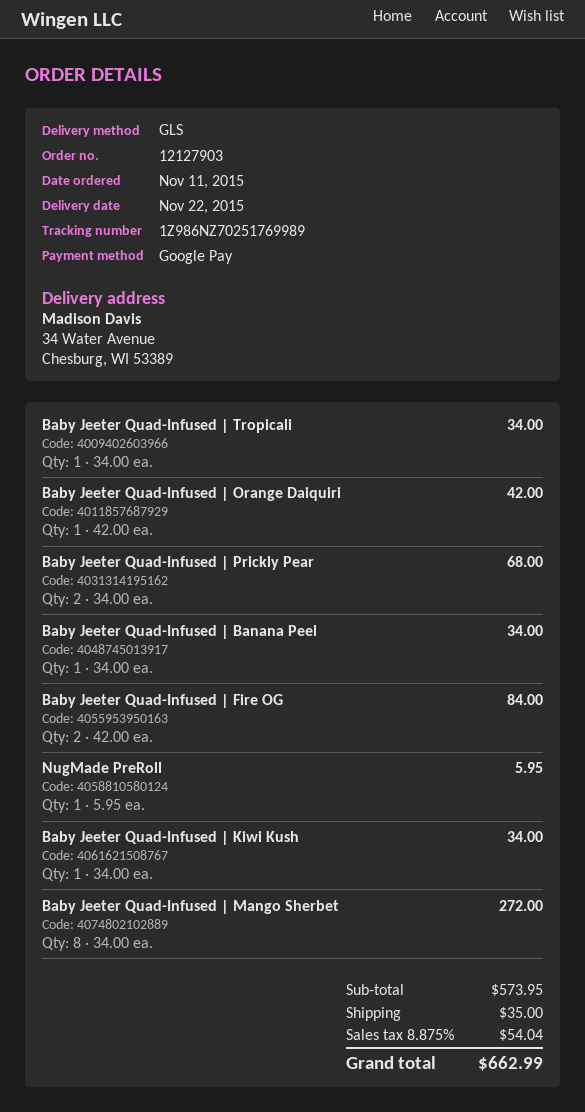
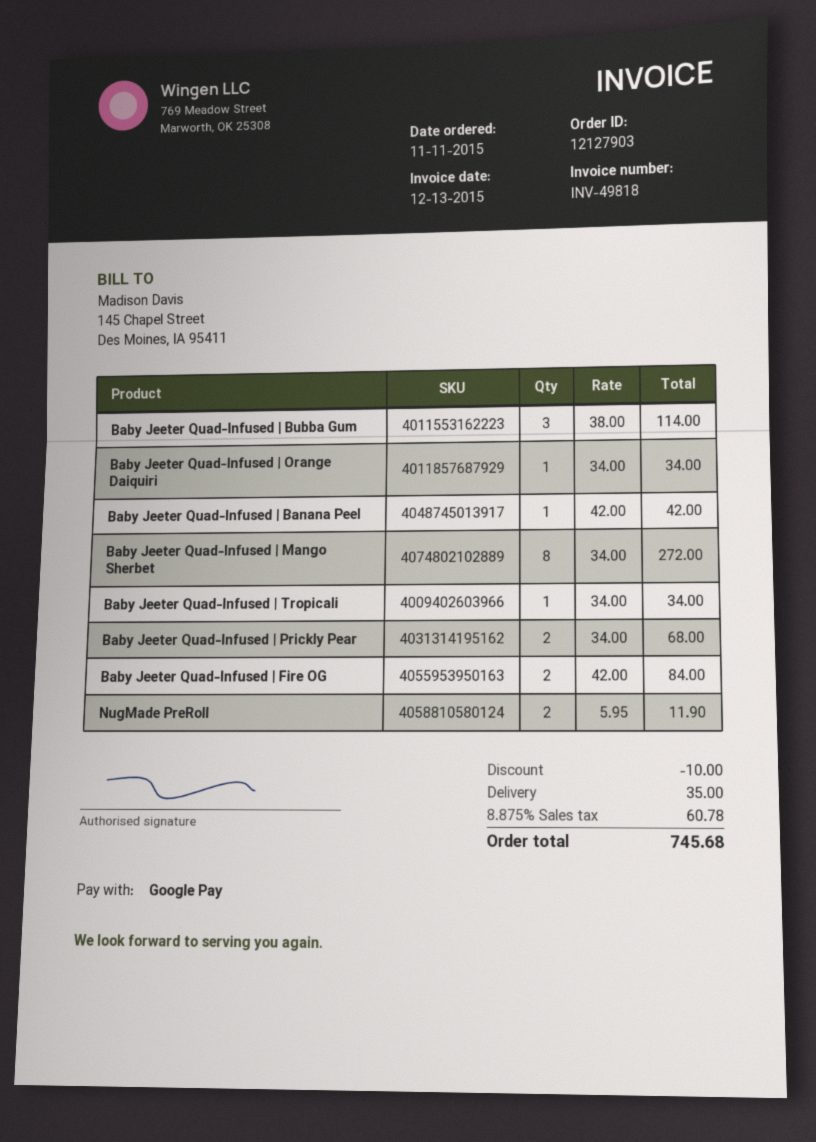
Baby Jeeter Quad-Infused | Orange Daiquiri: 1 x 42.00 = 42.00 -> 1 x 34.00 = 34.00
Baby Jeeter Quad-Infused | Banana Peel: 1 x 34.00 = 34.00 -> 1 x 42.00 = 42.00
NugMade PreRoll: 1 x 5.95 = 5.95 -> 2 x 5.95 = 11.90
Baby Jeeter Quad-Infused | Kiwi Kush: 1 x 34.00 = 34.00 -> none
Baby Jeeter Quad-Infused | Bubba Gum: none -> 3 x 38.00 = 114.00
discount: none -> 10.00
tax: 8.875% = 54.04 -> 8.875% = 60.78
total: 662.99 -> 745.68

